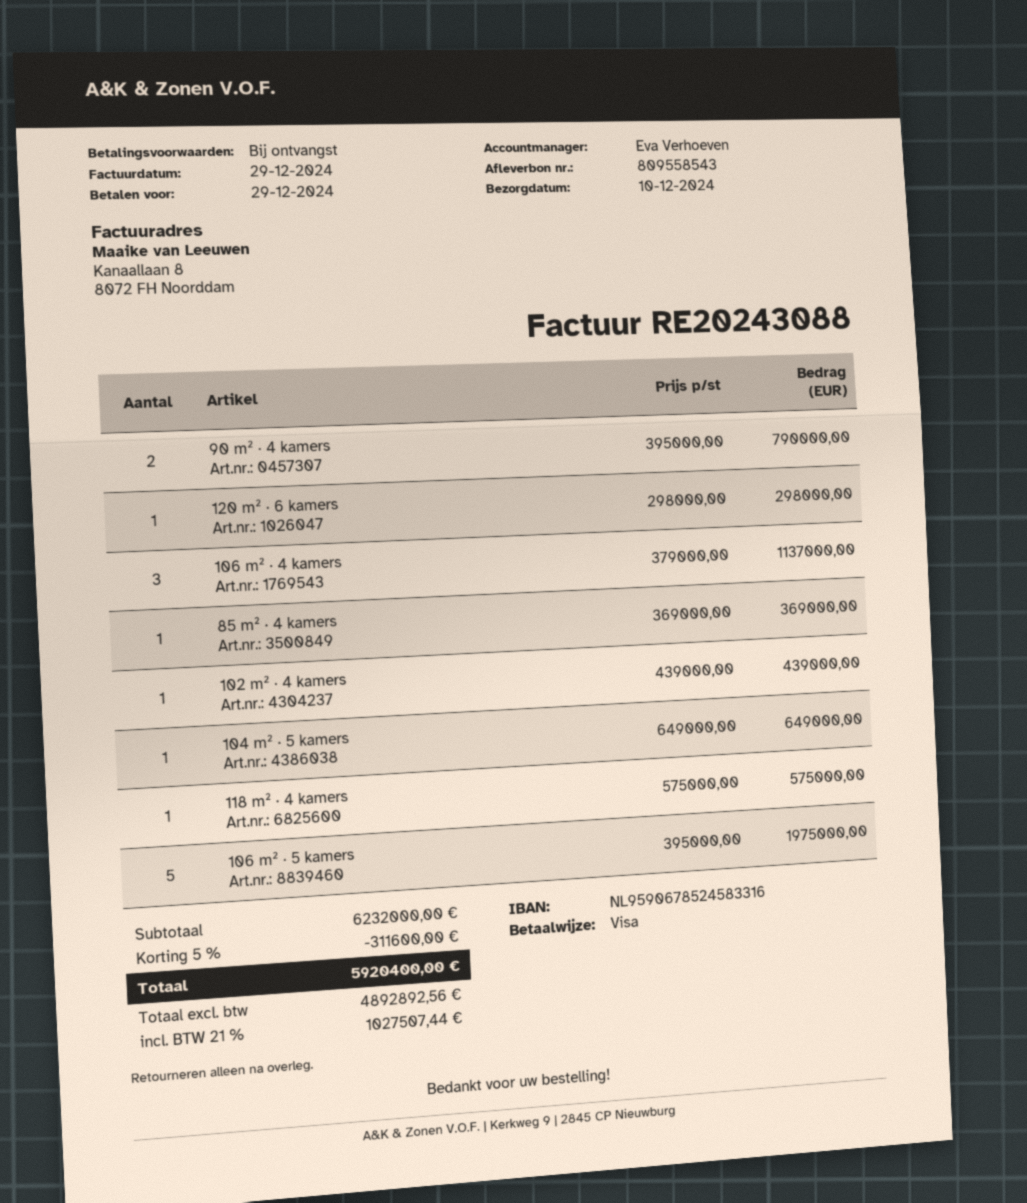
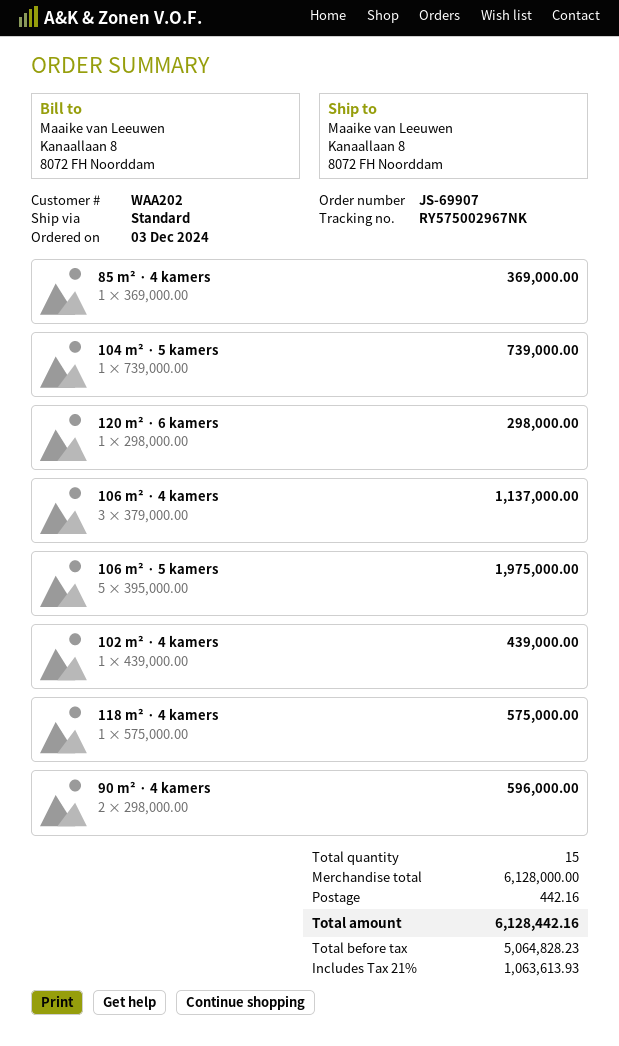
90 m² · 4 kamers: 2 x 395000.00 = 790000.00 -> 2 x 298000.00 = 596000.00
104 m² · 5 kamers: 1 x 649000.00 = 649000.00 -> 1 x 739000.00 = 739000.00
subtotal: 6232000.00 -> 6128000.00
discount: 5% = 311600.00 -> none
shipping: none -> 442.16
net: 4892892.56 -> 5064828.23
tax: 21% = 1027507.44 -> 21% = 1063613.93
total: 5920400.00 -> 6128442.16

